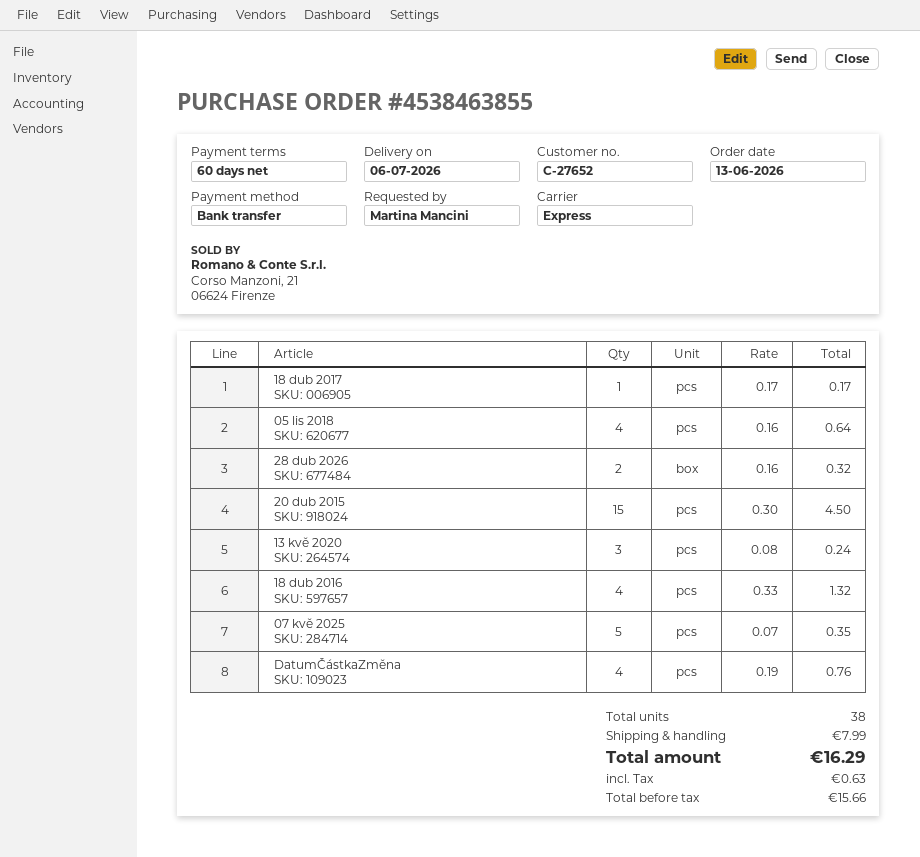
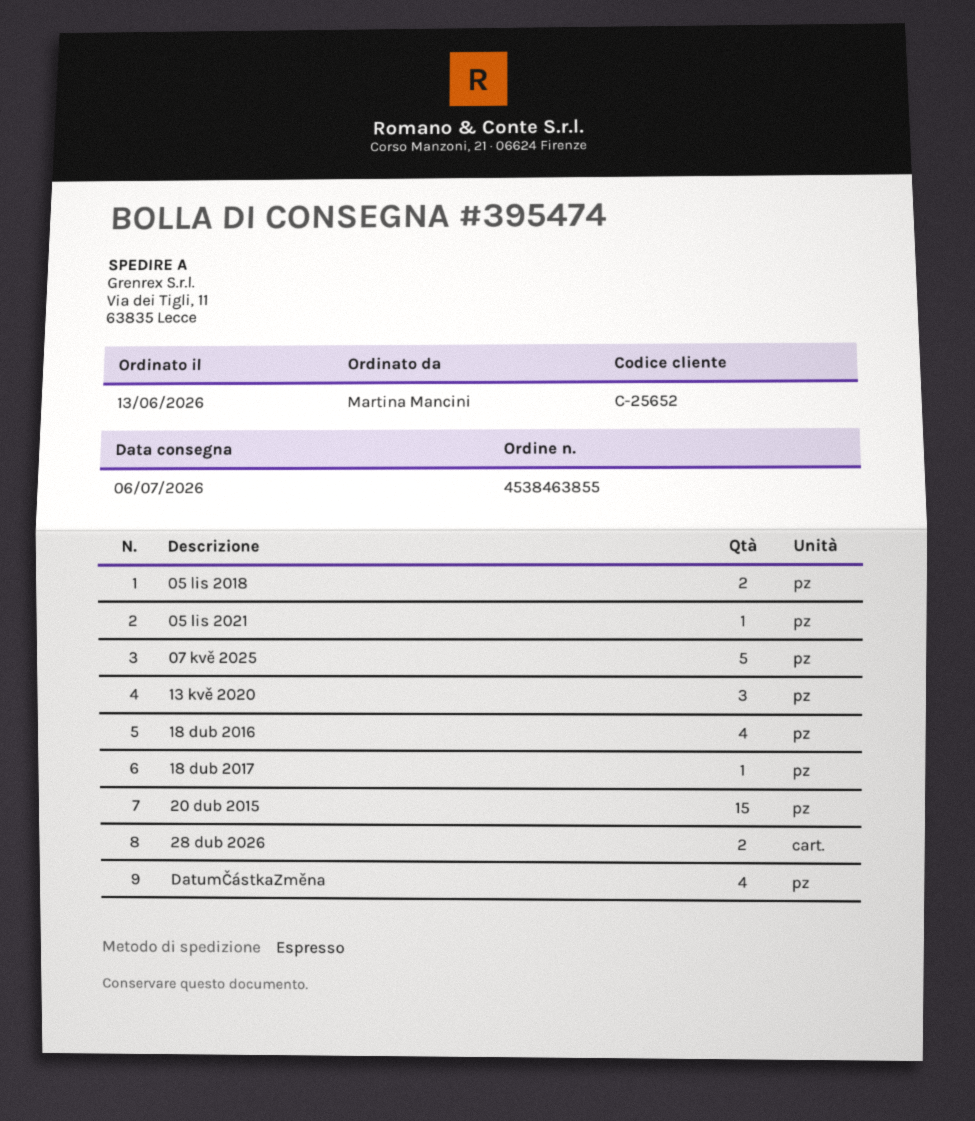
customer number: C-27652 -> C-25652
05 lis 2018: 4 -> 2
05 lis 2021: none -> 1

